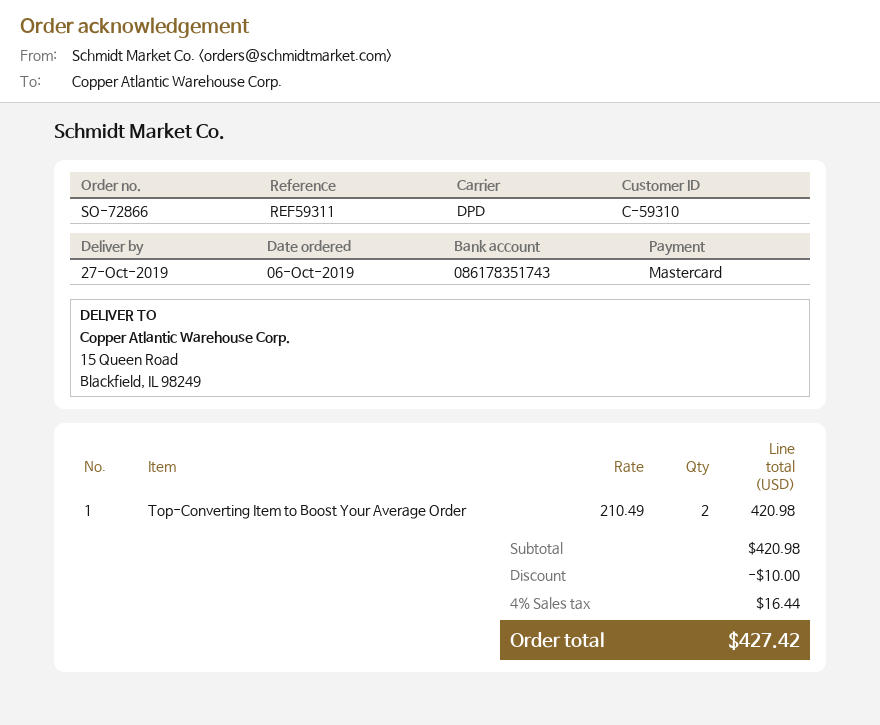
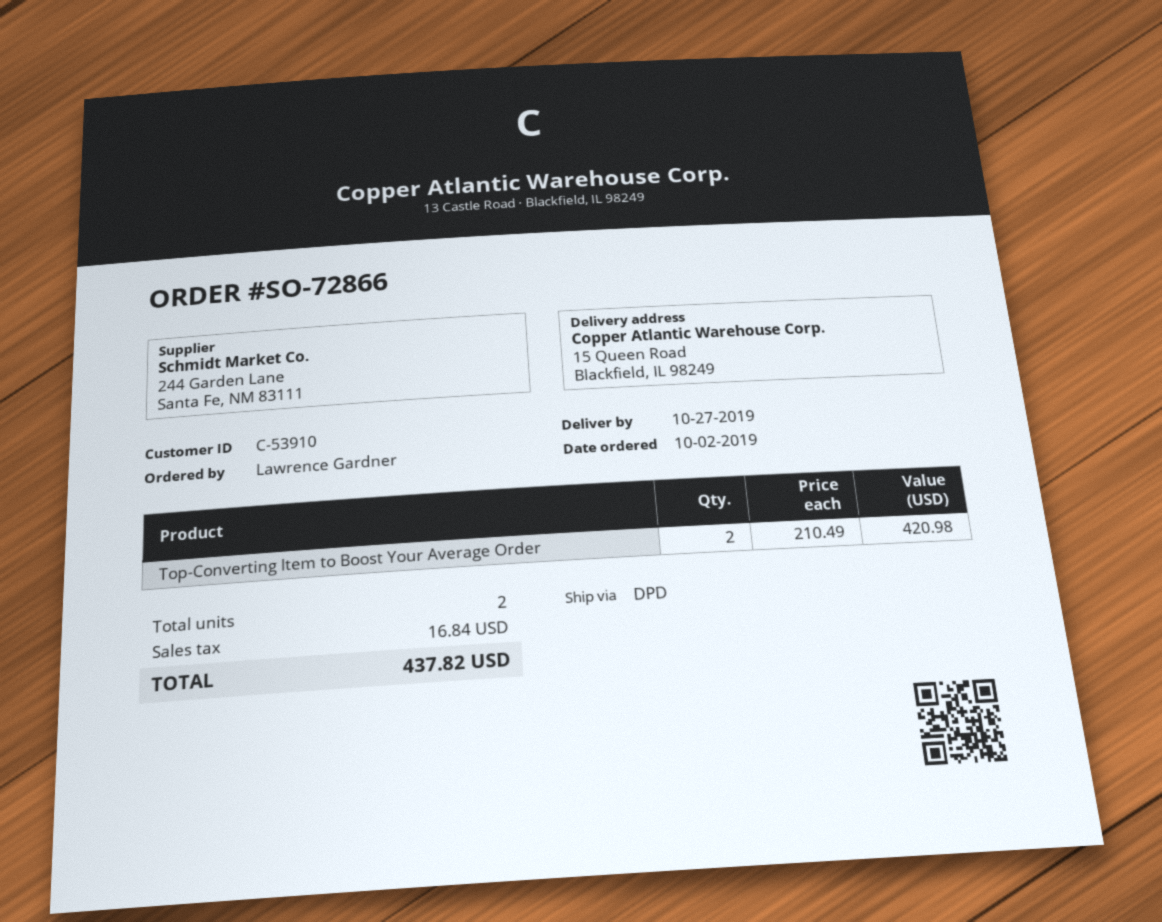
order date: 2019-10-06 -> 2019-10-02
customer number: C-59310 -> C-53910
discount: 10.00 -> none
tax: 16.44 -> 16.84
total: 427.42 -> 437.82

